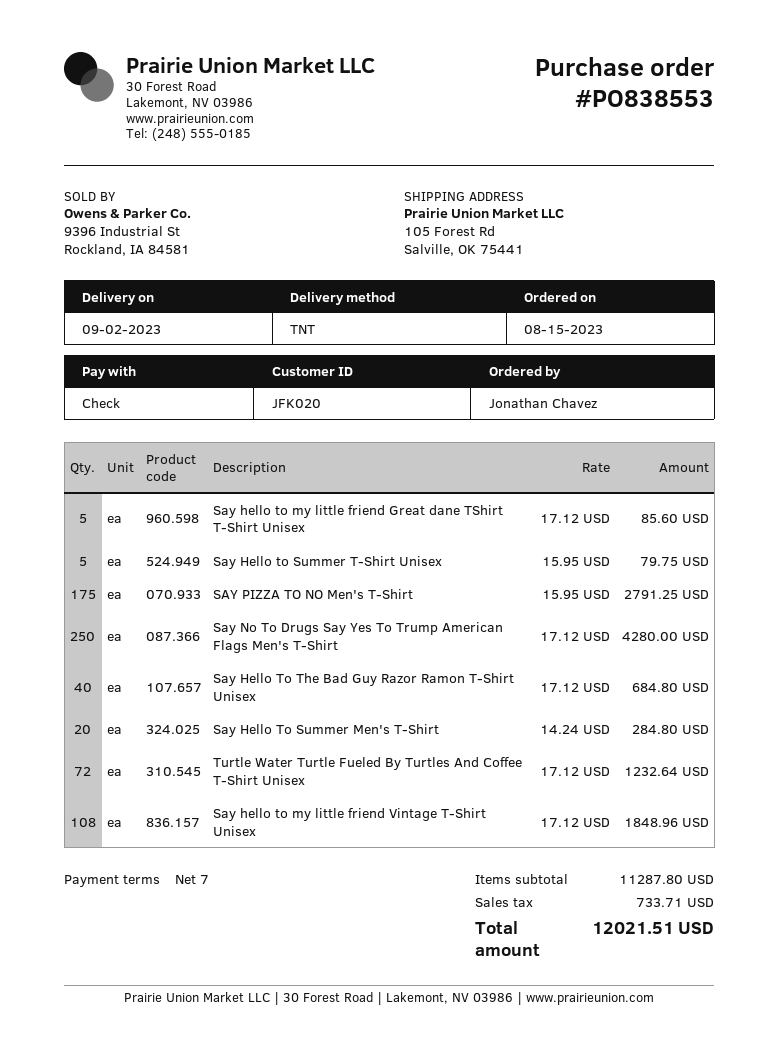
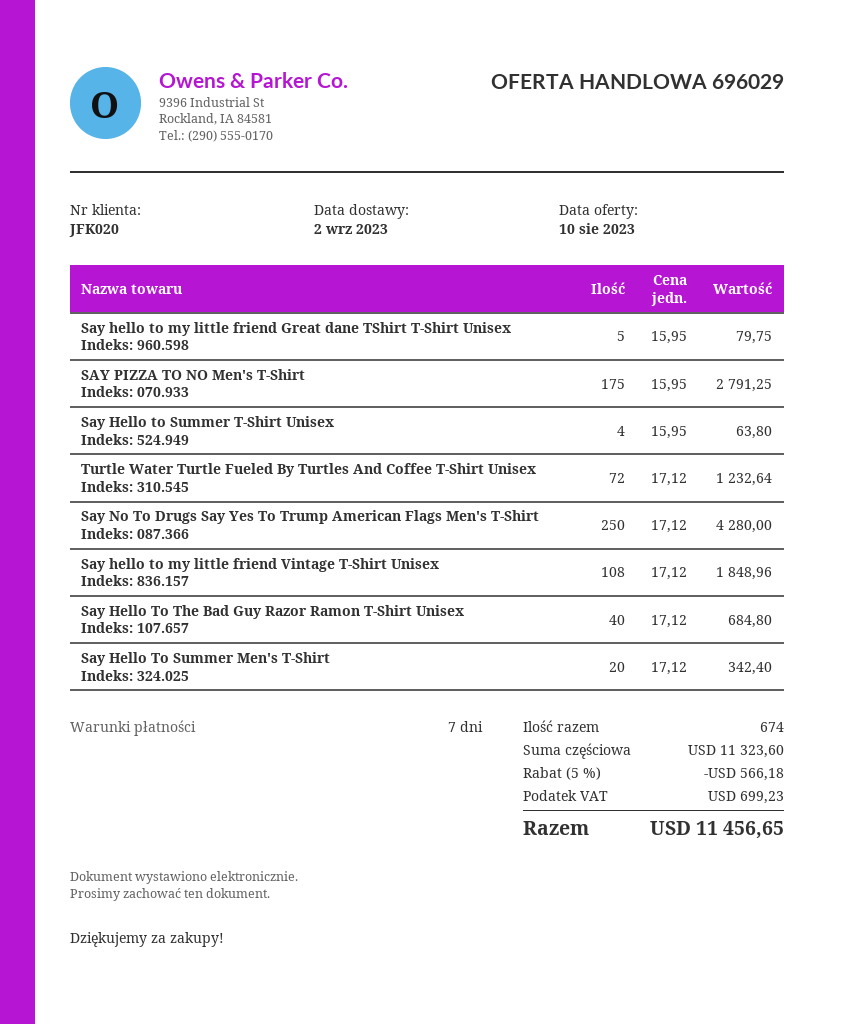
Say hello to my little friend Great dane TShirt T-Shirt Unisex: 5 x 17.12 = 85.60 -> 5 x 15.95 = 79.75
Say Hello to Summer T-Shirt Unisex: 5 x 15.95 = 79.75 -> 4 x 15.95 = 63.80
Say Hello To Summer Men's T-Shirt: 20 x 14.24 = 284.80 -> 20 x 17.12 = 342.40
subtotal: 11287.80 -> 11323.60
discount: none -> 5% = 566.18
tax: 733.71 -> 699.23
total: 12021.51 -> 11456.65

